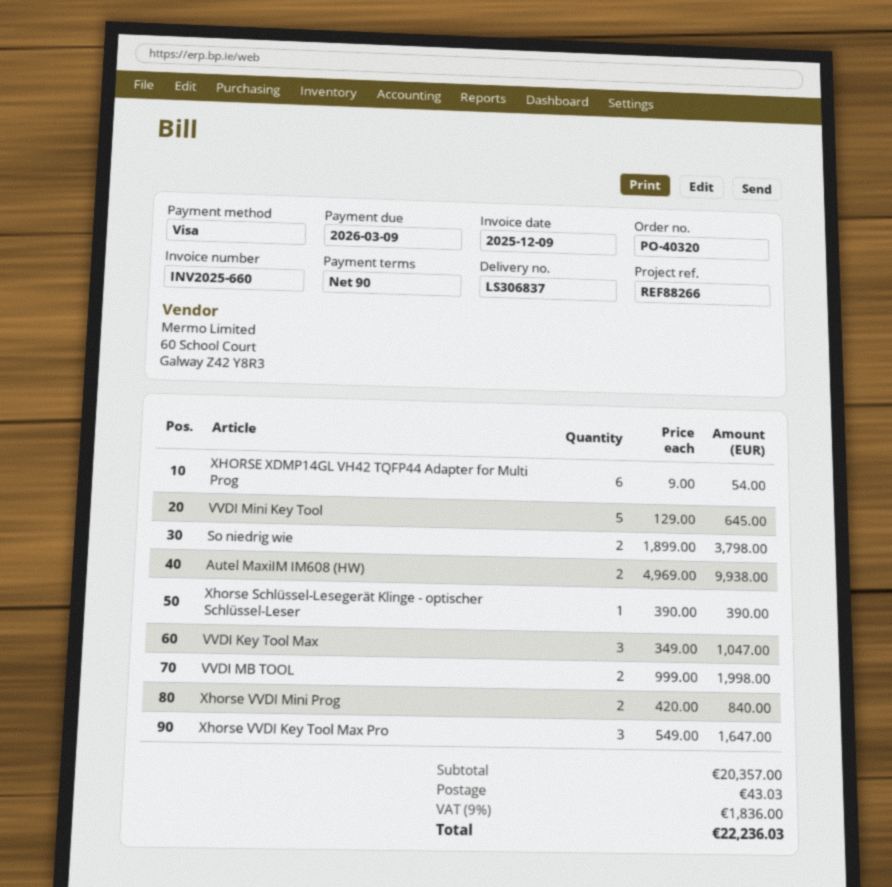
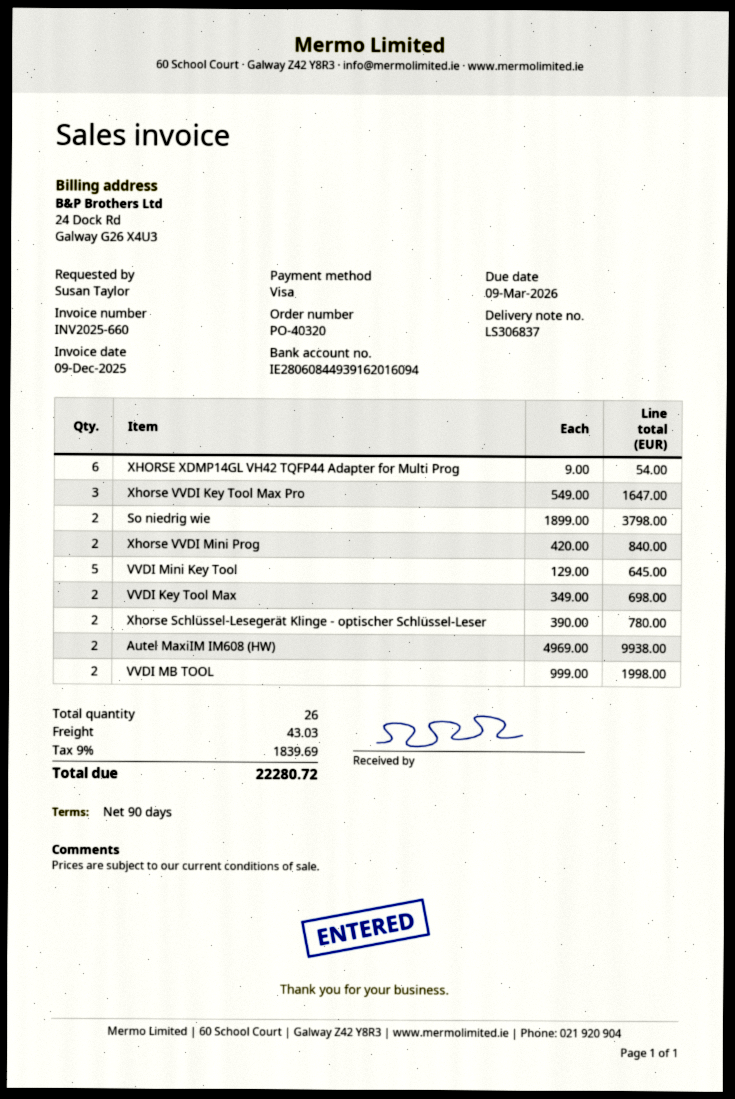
Xhorse Schlüssel-Lesegerät Klinge - optischer Schlüssel-Leser: 1 x 390.00 = 390.00 -> 2 x 390.00 = 780.00
VVDI Key Tool Max: 3 x 349.00 = 1047.00 -> 2 x 349.00 = 698.00
tax: 9% = 1836.00 -> 9% = 1839.69
total: 22236.03 -> 22280.72

